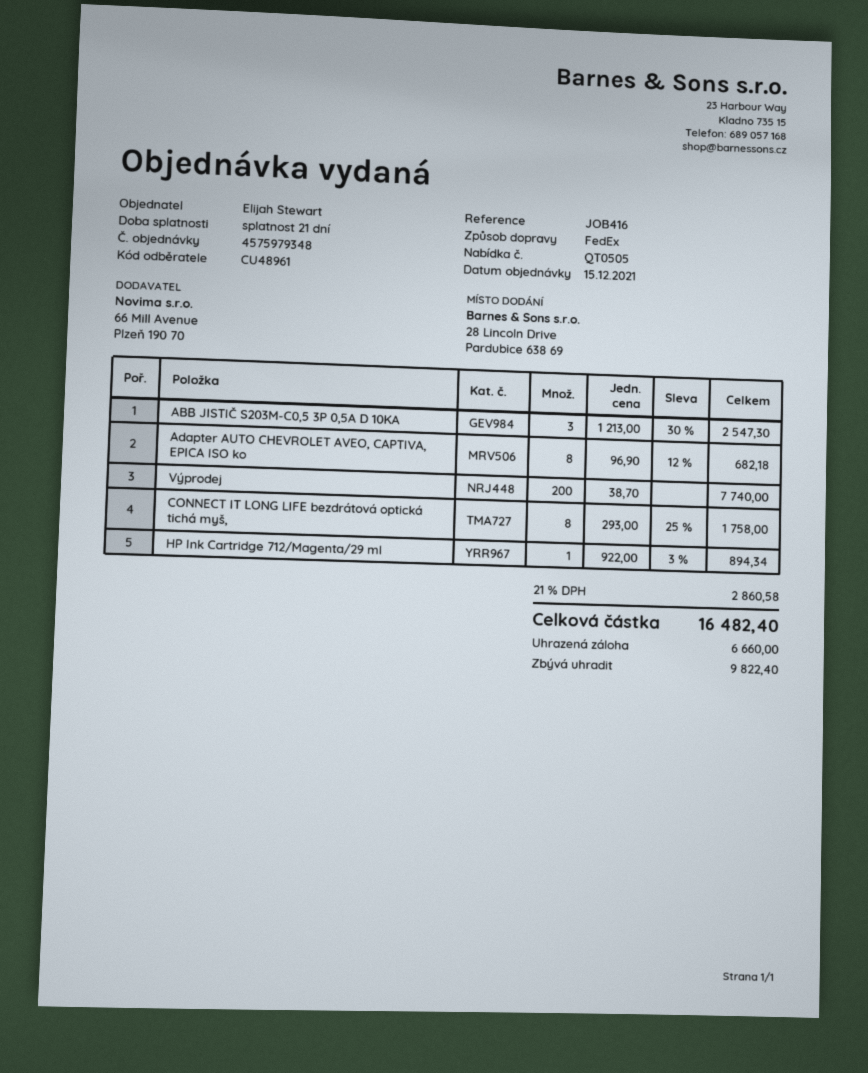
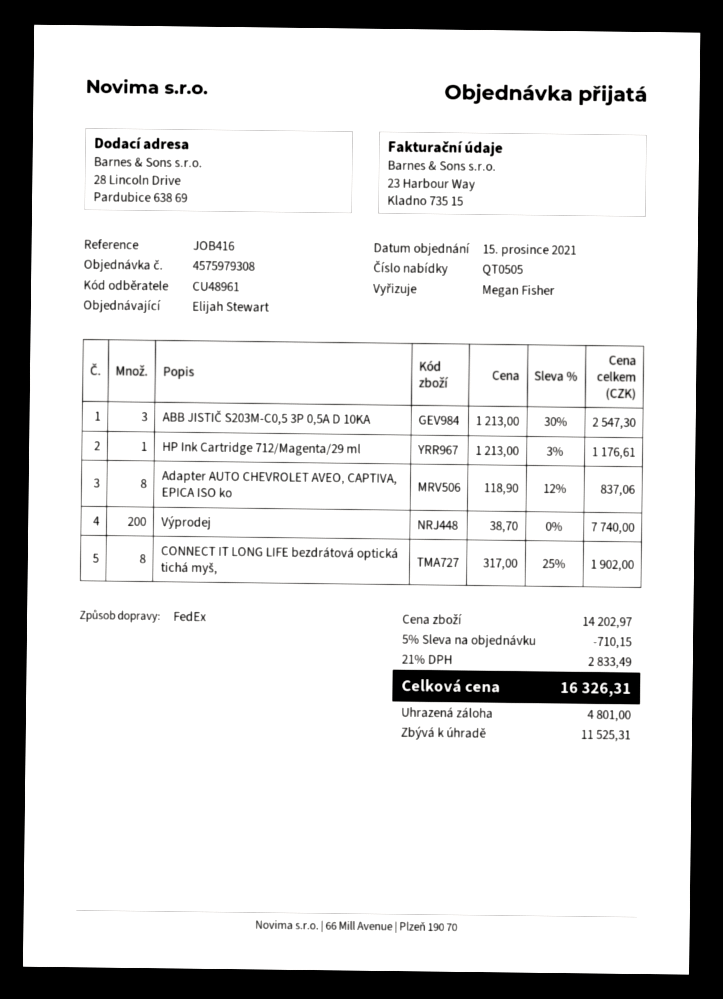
order number: 4575979348 -> 4575979308
Adapter AUTO CHEVROLET AVEO, CAPTIVA, EPICA ISO ko: 8 x 96.90 - 12% = 682.18 -> 8 x 118.90 - 12% = 837.06
CONNECT IT LONG LIFE bezdrátová optická tichá myš,: 8 x 293.00 - 25% = 1758.00 -> 8 x 317.00 - 25% = 1902.00
HP Ink Cartridge 712/Magenta/29 ml: 1 x 922.00 - 3% = 894.34 -> 1 x 1213.00 - 3% = 1176.61
discount: none -> 5% = 710.15
tax: 21% = 2860.58 -> 21% = 2833.49
total: 16482.40 -> 16326.31
deposit: 6660.00 -> 4801.00
balance: 9822.40 -> 11525.31

